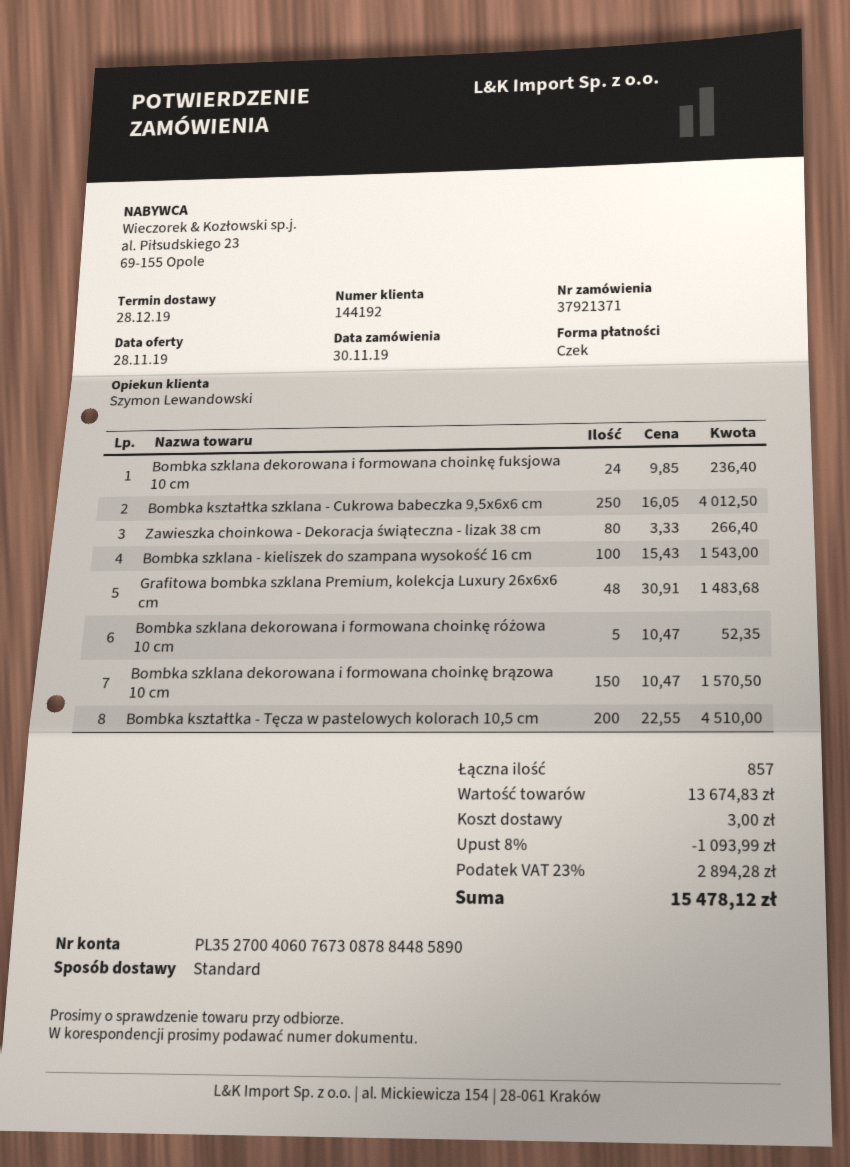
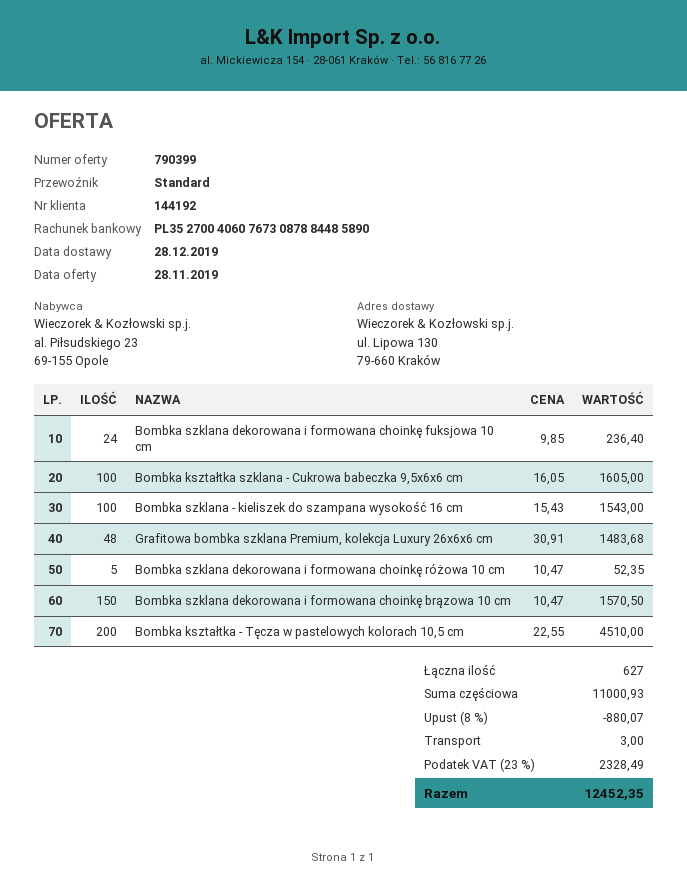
Bombka kształtka szklana - Cukrowa babeczka 9,5x6x6 cm: 250 x 16.05 = 4012.50 -> 100 x 16.05 = 1605.00
Zawieszka choinkowa - Dekoracja świąteczna - lizak 38 cm: 80 x 3.33 = 266.40 -> none
total quantity: 857 -> 627
subtotal: 13674.83 -> 11000.93
discount: 8% = 1093.99 -> 8% = 880.07
tax: 23% = 2894.28 -> 23% = 2328.49
total: 15478.12 -> 12452.35

